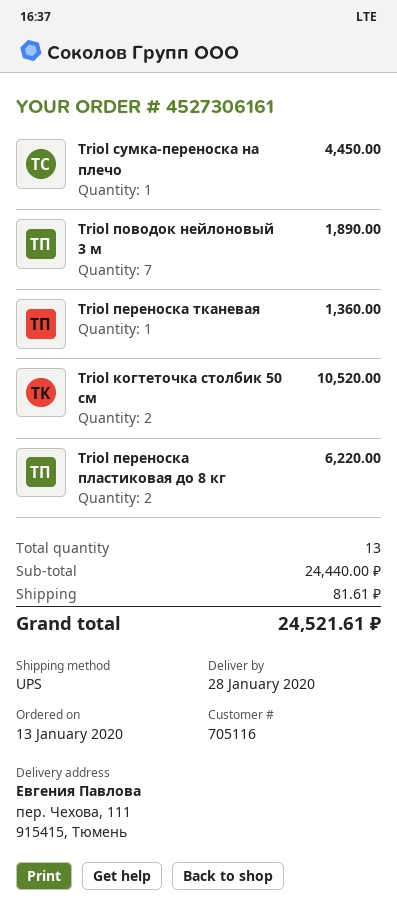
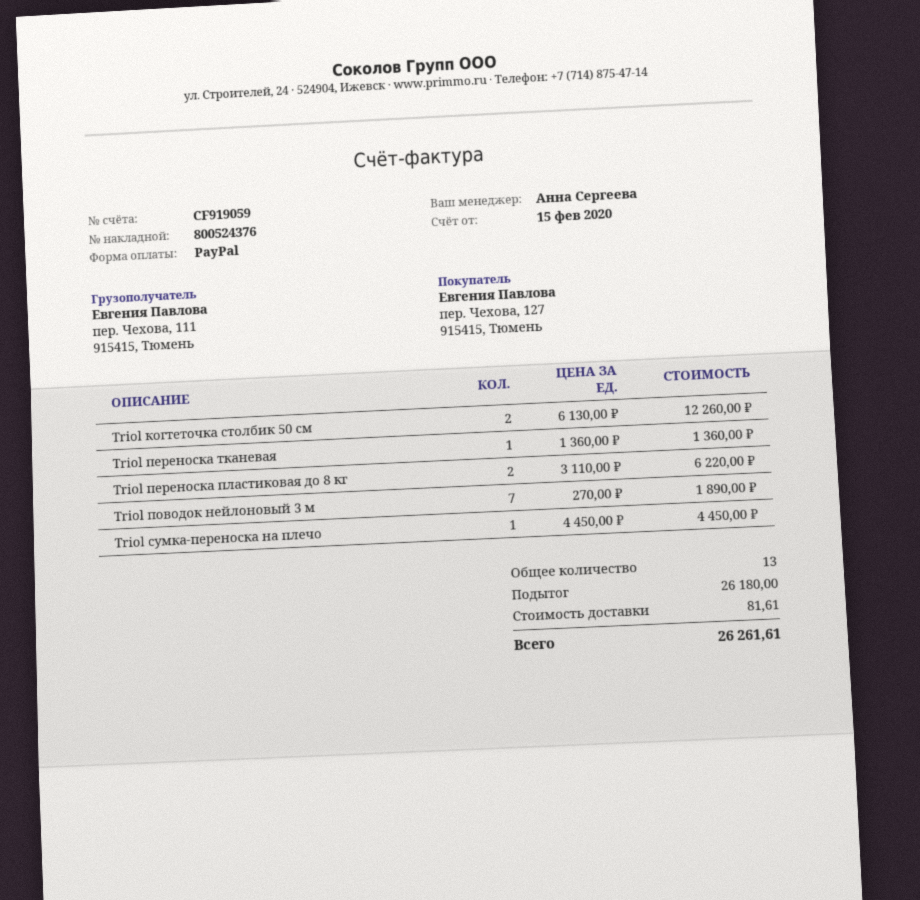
Triol когтеточка столбик 50 см: 2 for 10520.00 -> 2 for 12260.00
subtotal: 24440.00 -> 26180.00
total: 24521.61 -> 26261.61

